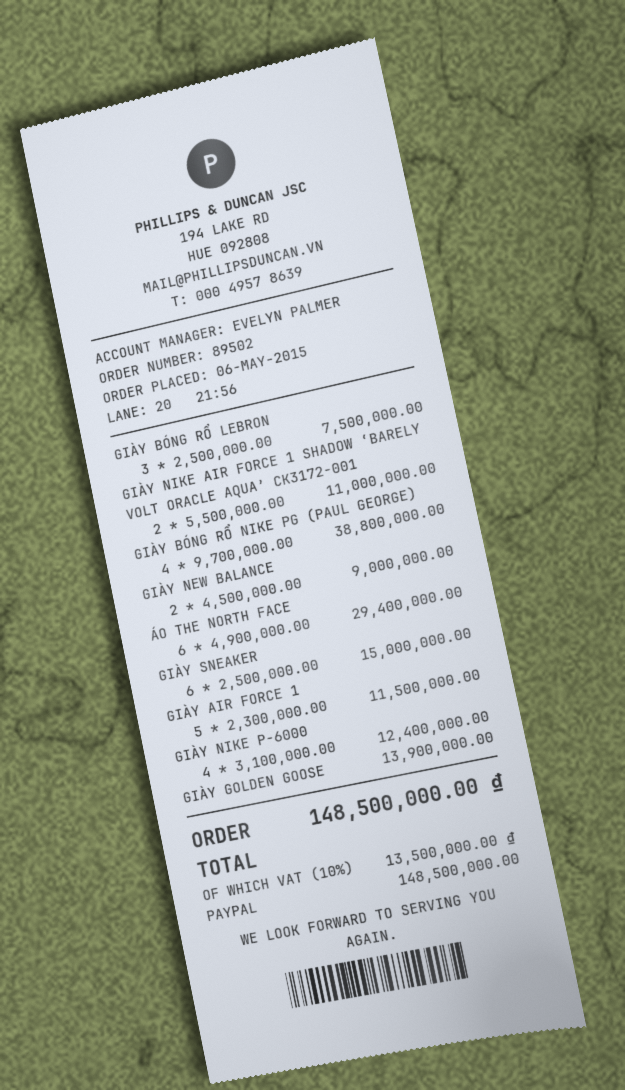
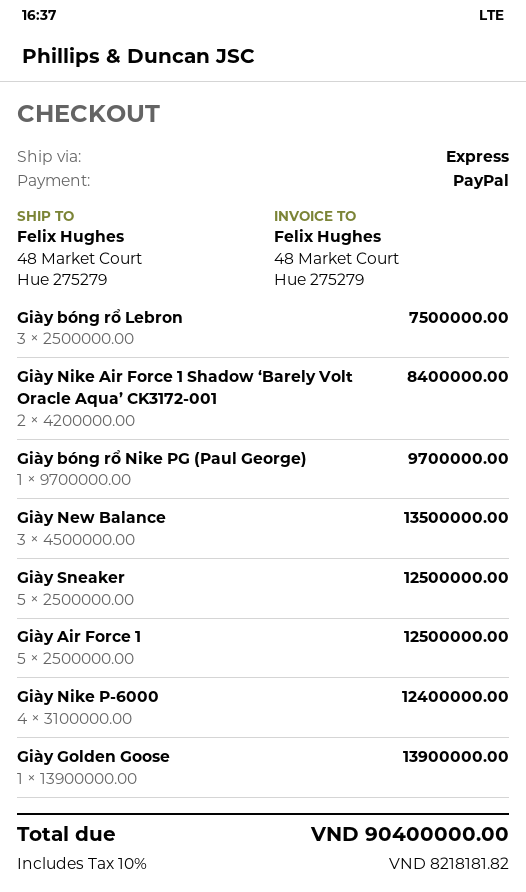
GIÀY NIKE AIR FORCE 1 SHADOW ‘BARELY VOLT ORACLE AQUA’ CK3172-001: 2 x 5500000.00 = 11000000.00 -> 2 x 4200000.00 = 8400000.00
GIÀY BÓNG RỔ NIKE PG (PAUL GEORGE): 4 x 9700000.00 = 38800000.00 -> 1 x 9700000.00 = 9700000.00
GIÀY NEW BALANCE: 2 x 4500000.00 = 9000000.00 -> 3 x 4500000.00 = 13500000.00
ÁO THE NORTH FACE: 6 x 4900000.00 = 29400000.00 -> none
GIÀY SNEAKER: 6 x 2500000.00 = 15000000.00 -> 5 x 2500000.00 = 12500000.00
GIÀY AIR FORCE 1: 5 x 2300000.00 = 11500000.00 -> 5 x 2500000.00 = 12500000.00
tax: 10% = 13500000.00 -> 10% = 8218181.82
total: 148500000.00 -> 90400000.00

